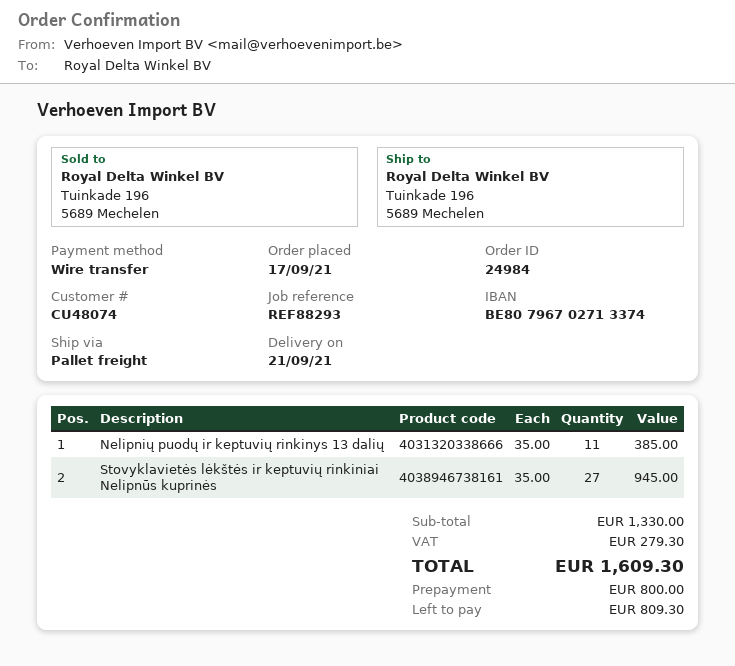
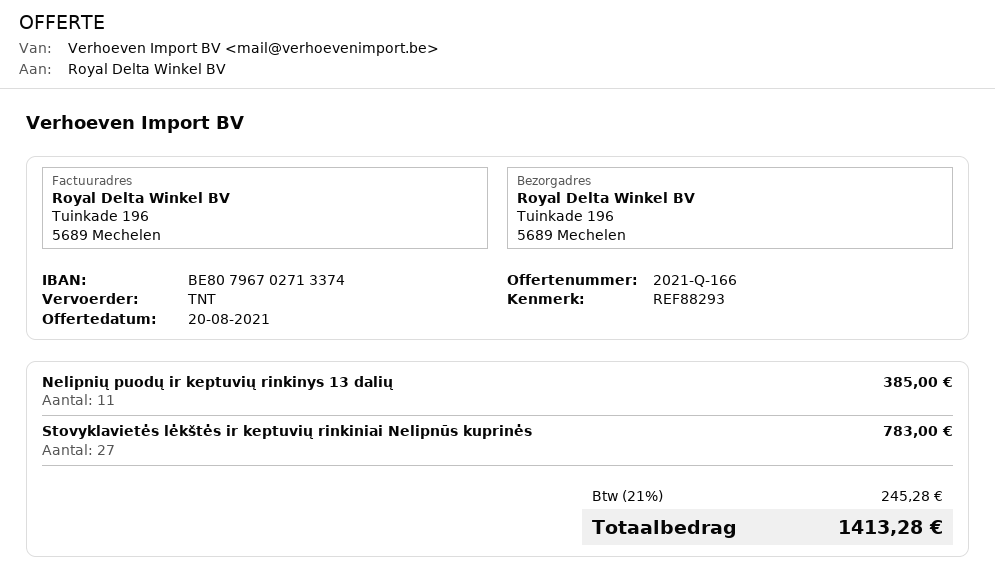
shipping method: pallet freight -> TNT
Stovyklavietės lėkštės ir keptuvių rinkiniai Nelipnūs kuprinės: 27 for 945.00 -> 27 for 783.00
tax: 279.30 -> 245.28
total: 1609.30 -> 1413.28

